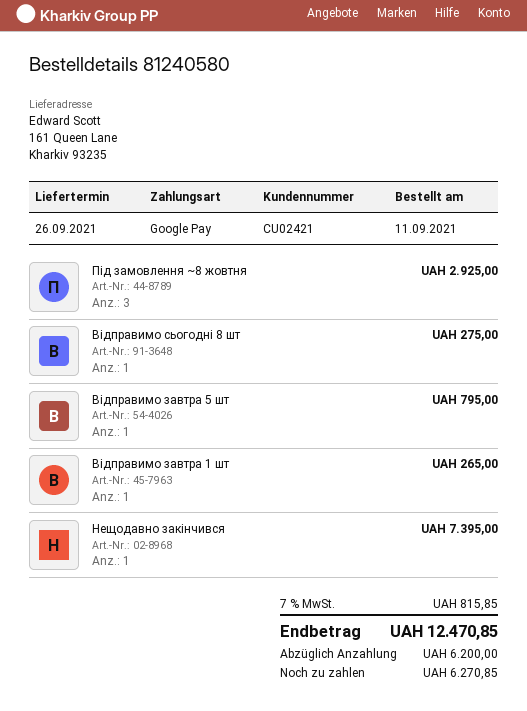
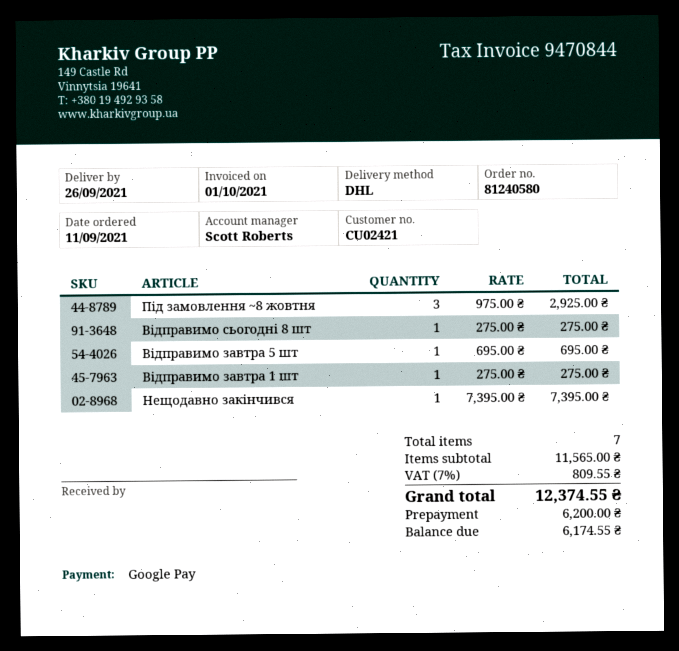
Відправимо завтра 5 шт: 1 for 795.00 -> 1 for 695.00
Відправимо завтра 1 шт: 1 for 265.00 -> 1 for 275.00
tax: 7% = 815.85 -> 7% = 809.55
total: 12470.85 -> 12374.55
balance: 6270.85 -> 6174.55

